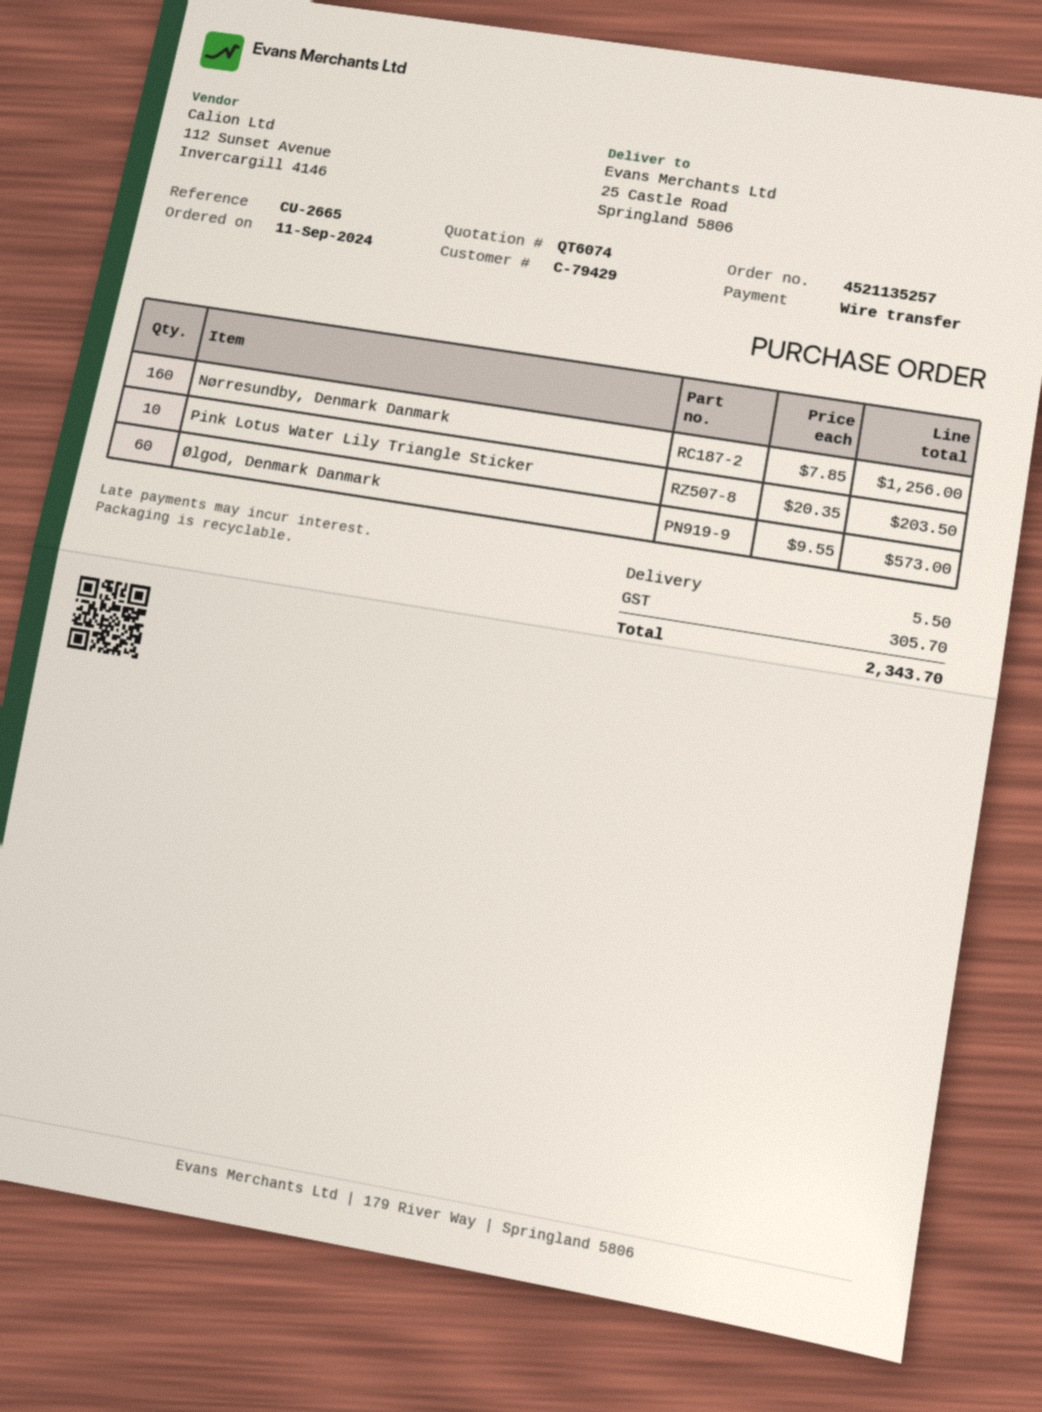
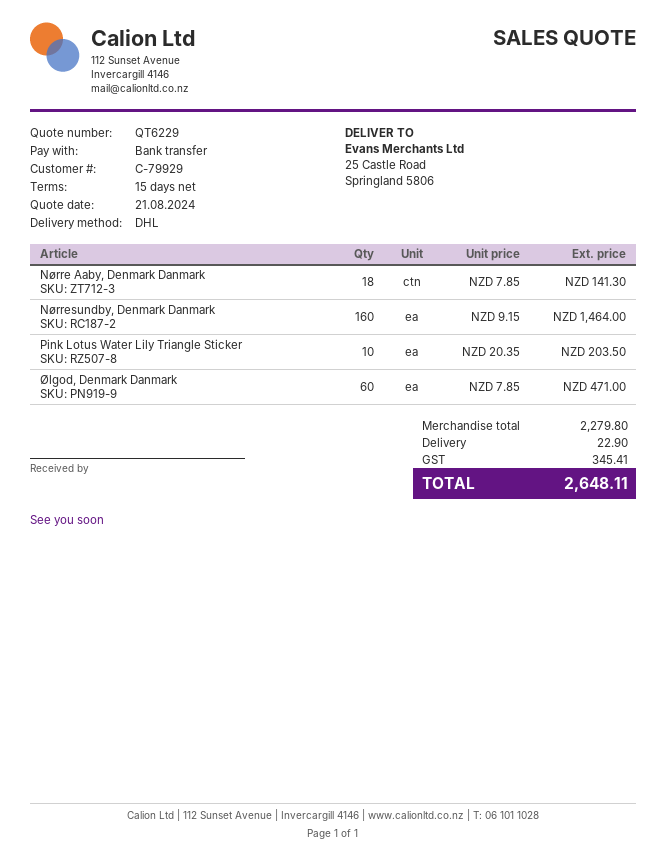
quote number: QT6074 -> QT6229
customer number: C-79429 -> C-79929
Nørresundby, Denmark Danmark: 160 x 7.85 = 1256.00 -> 160 x 9.15 = 1464.00
Ølgod, Denmark Danmark: 60 x 9.55 = 573.00 -> 60 x 7.85 = 471.00
Nørre Aaby, Denmark Danmark: none -> 18 x 7.85 = 141.30
shipping: 5.50 -> 22.90
tax: 305.70 -> 345.41
total: 2343.70 -> 2648.11

